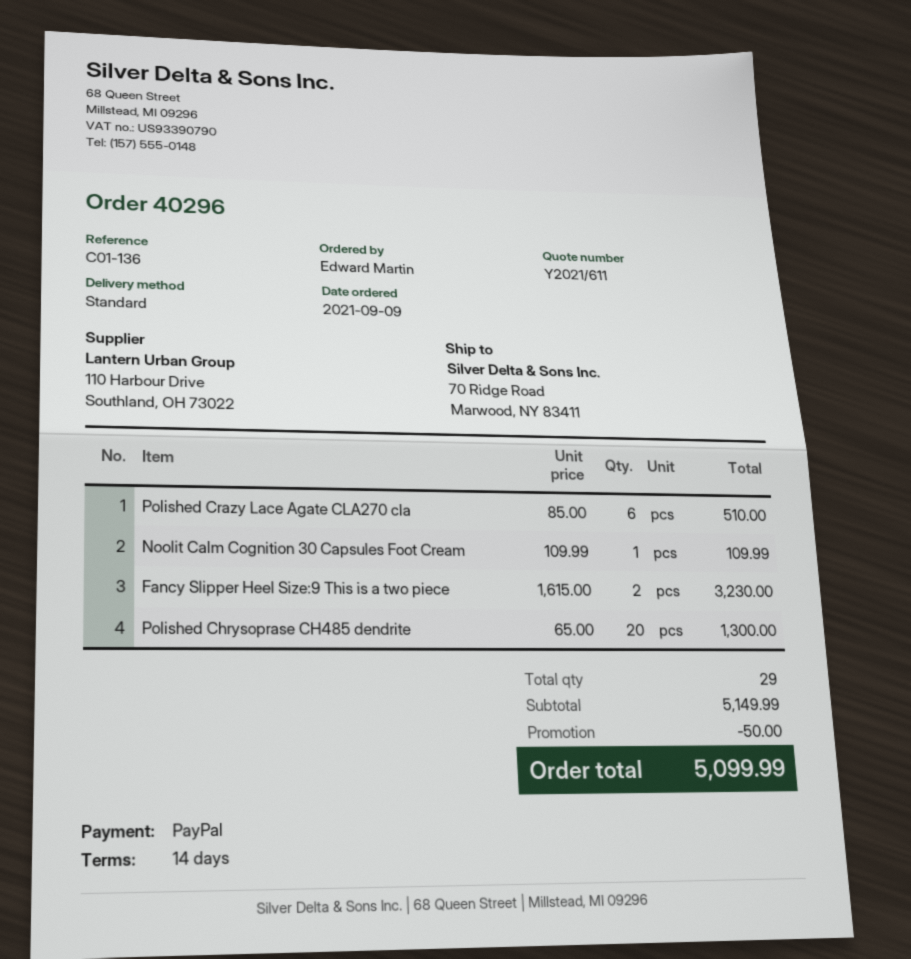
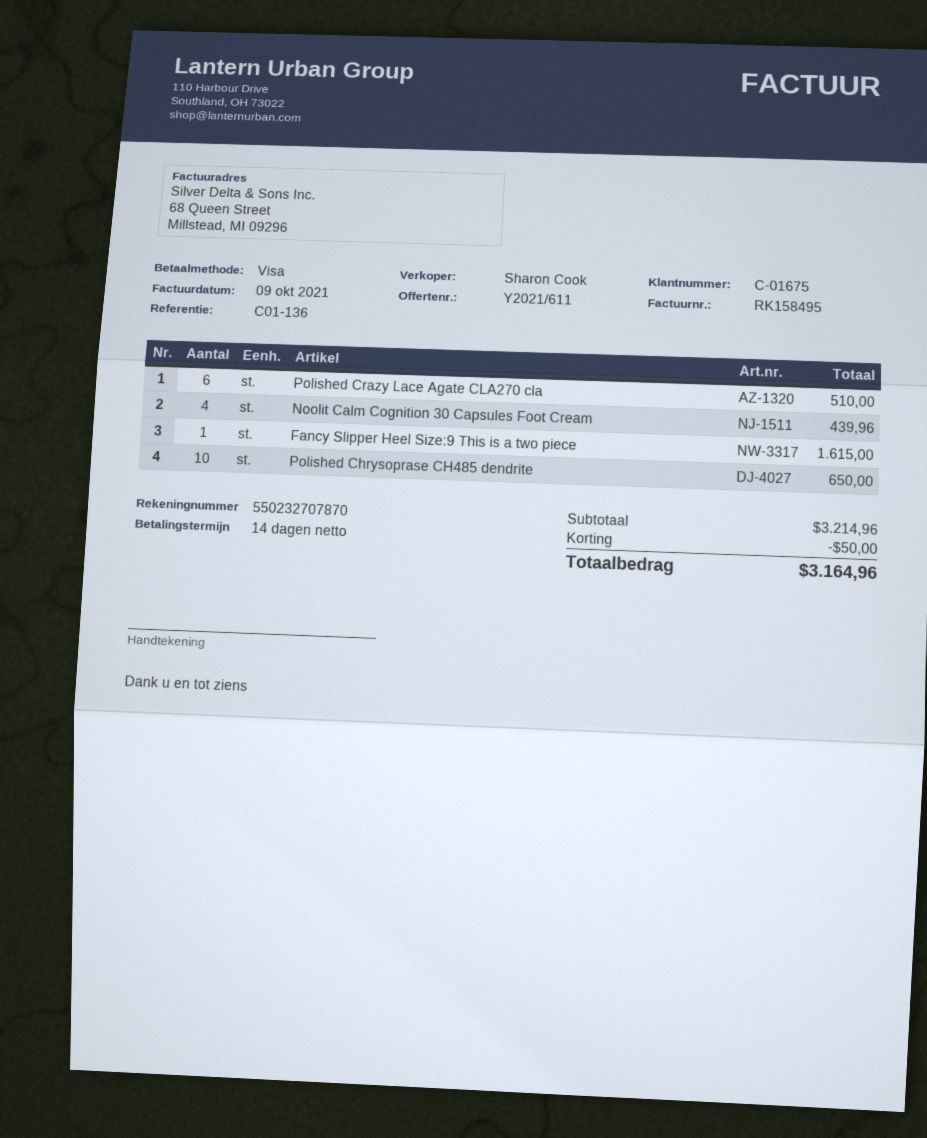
payment method: PayPal -> Visa
Noolit Calm Cognition 30 Capsules Foot Cream: 1 for 109.99 -> 4 for 439.96
Fancy Slipper Heel Size:9 This is a two piece: 2 for 3230.00 -> 1 for 1615.00
Polished Chrysoprase CH485 dendrite: 20 for 1300.00 -> 10 for 650.00
subtotal: 5149.99 -> 3214.96
total: 5099.99 -> 3164.96

